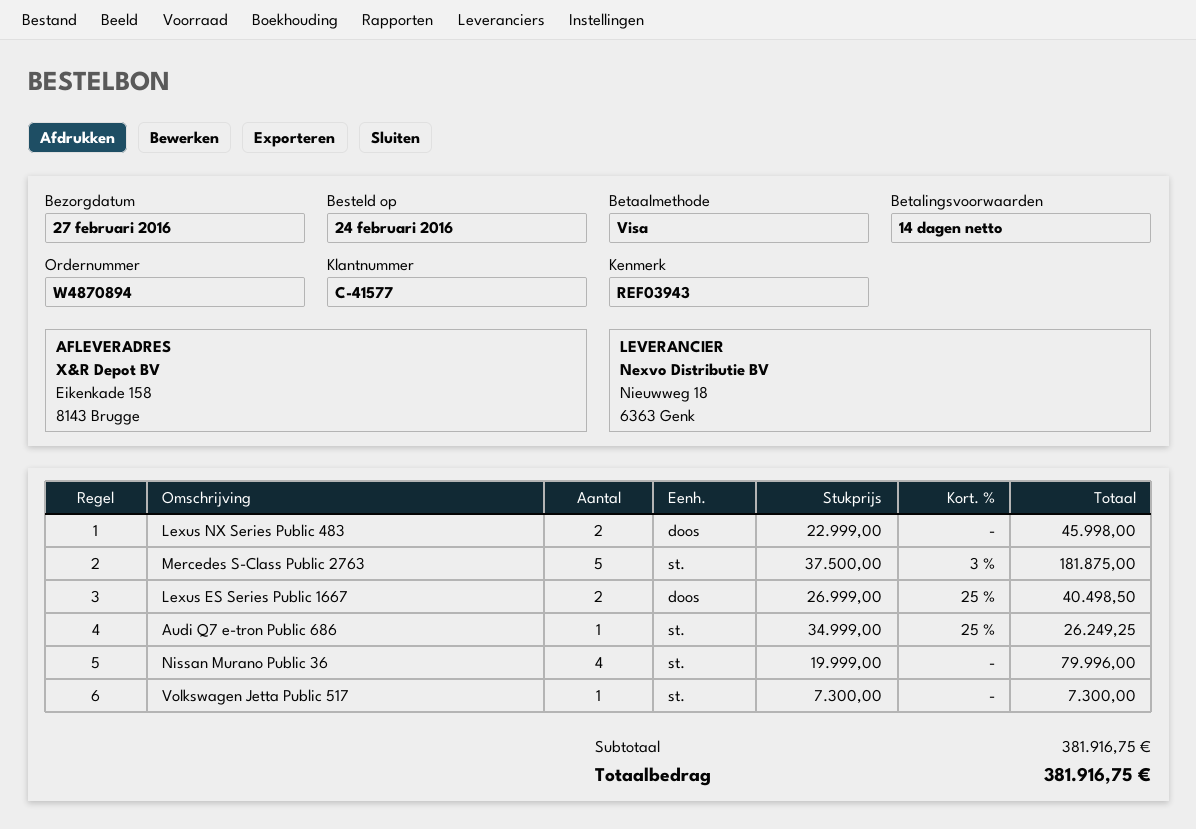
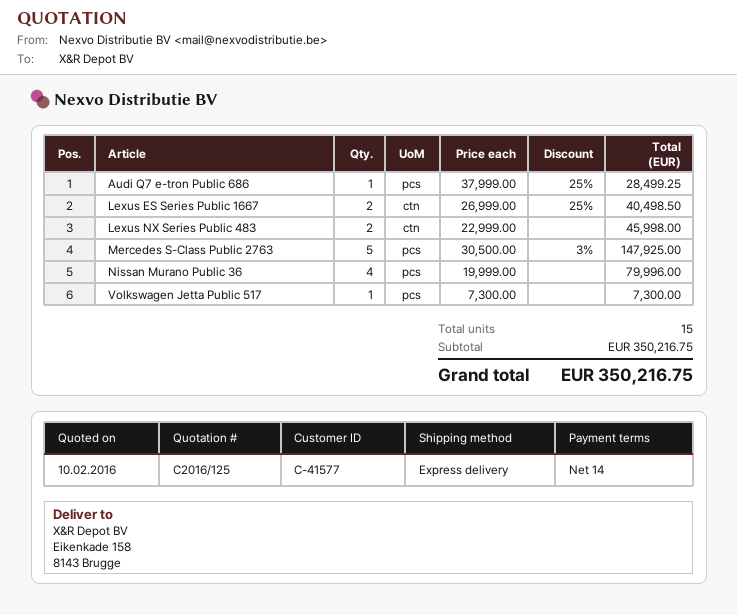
Mercedes S-Class Public 2763: 5 x 37500.00 - 3% = 181875.00 -> 5 x 30500.00 - 3% = 147925.00
Audi Q7 e-tron Public 686: 1 x 34999.00 - 25% = 26249.25 -> 1 x 37999.00 - 25% = 28499.25
subtotal: 381916.75 -> 350216.75
total: 381916.75 -> 350216.75

